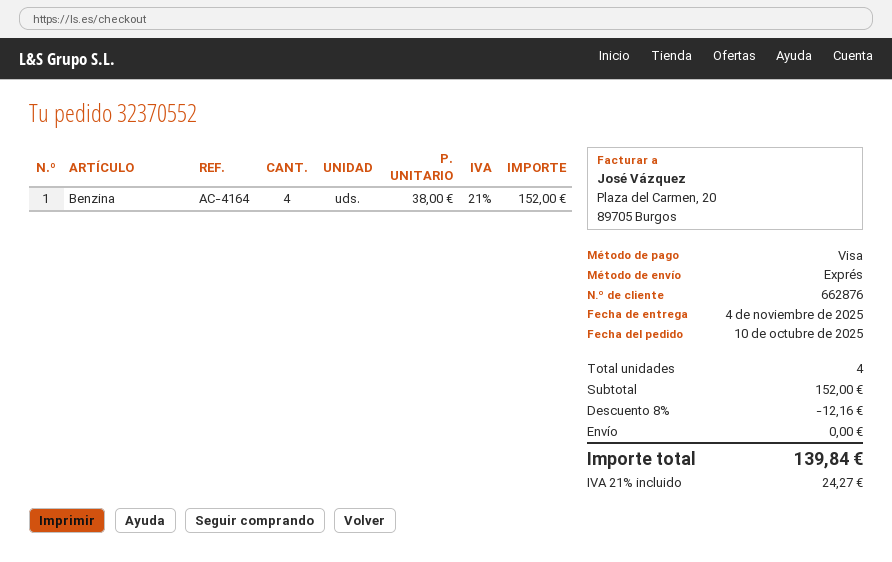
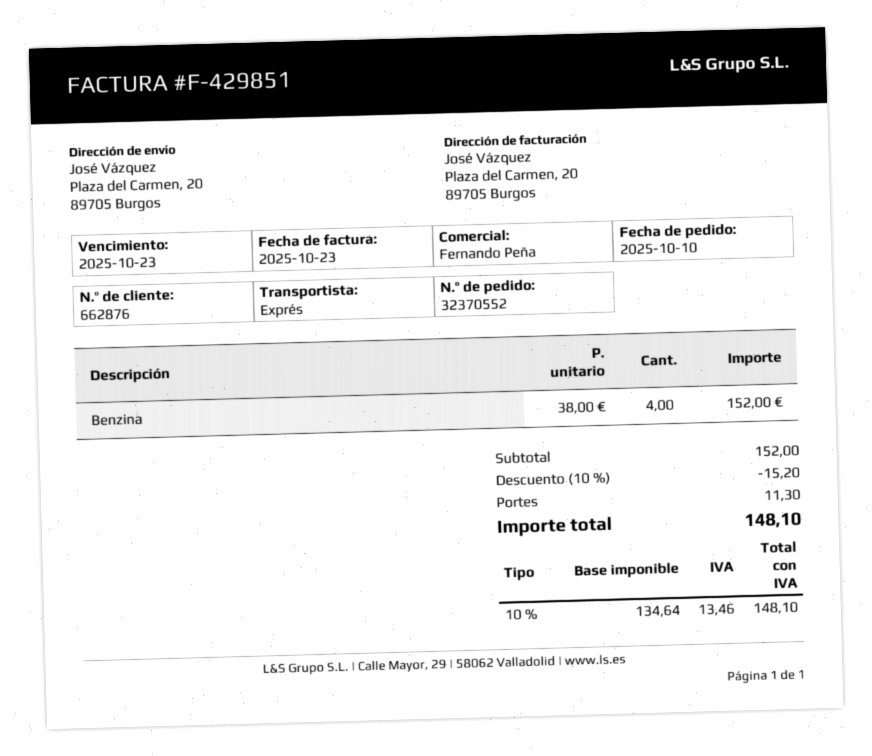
discount: 8% = 12.16 -> 10% = 15.20
shipping: 0.00 -> 11.30
tax: 21% = 24.27 -> 10% = 13.46
total: 139.84 -> 148.10

